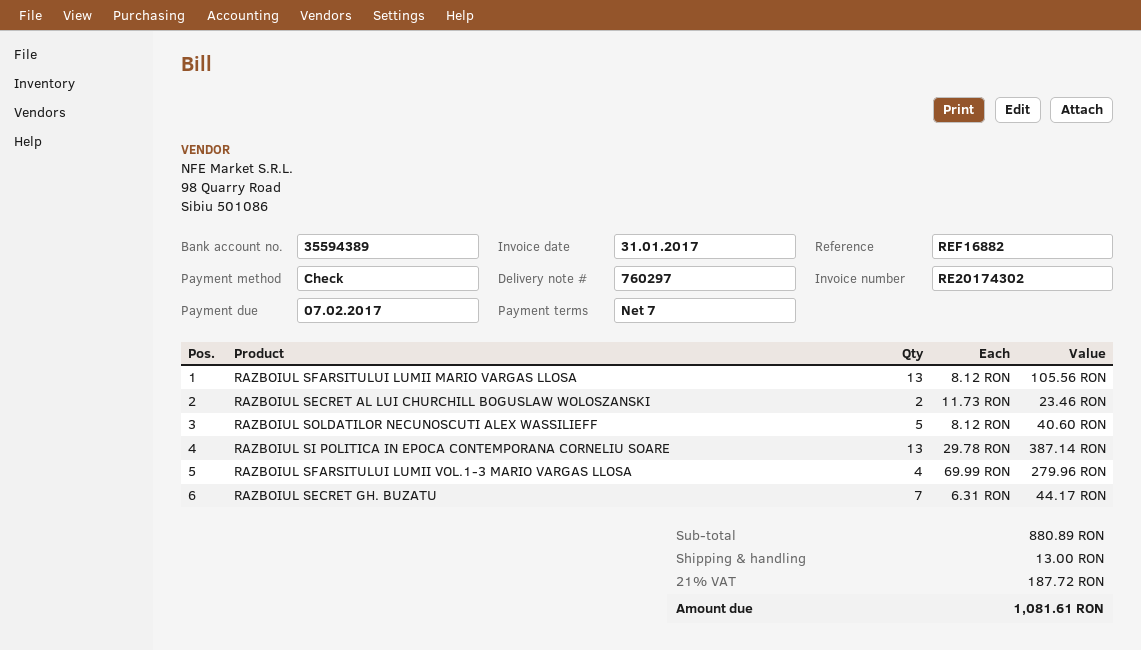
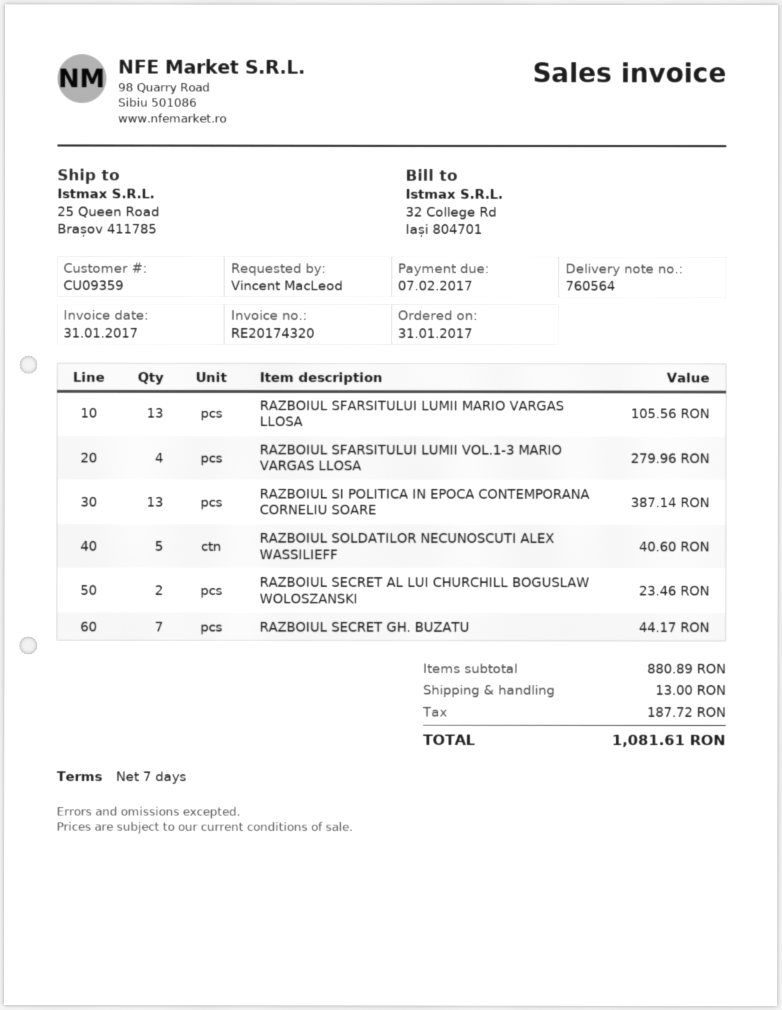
delivery note number: 760297 -> 760564
invoice number: RE20174302 -> RE20174320

